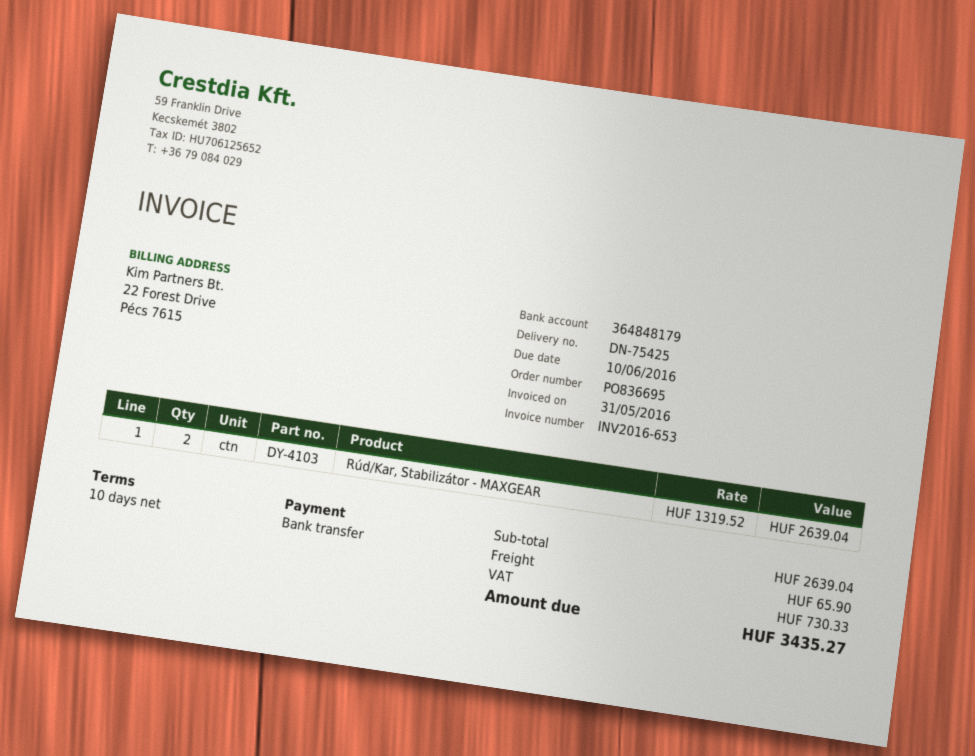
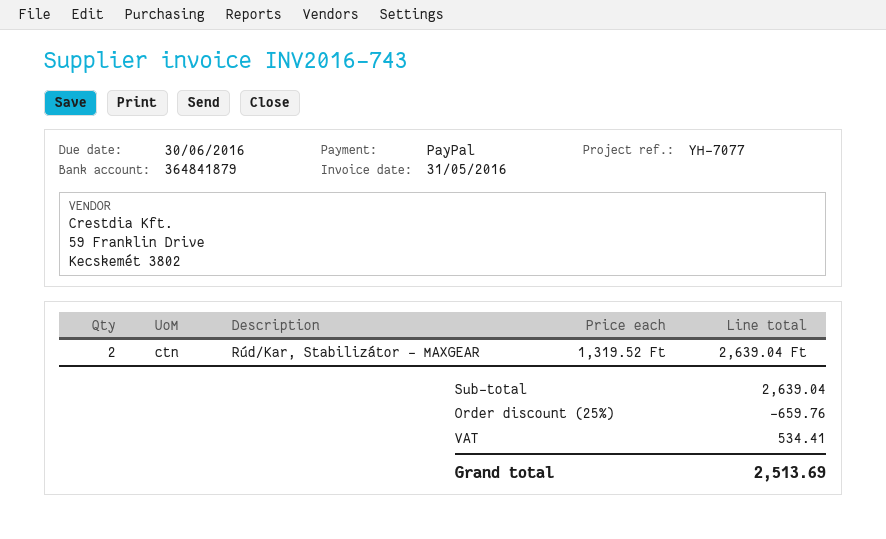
invoice number: INV2016-653 -> INV2016-743
due date: 2016-06-10 -> 2016-06-30
payment method: bank transfer -> PayPal
bank account: 364848179 -> 364841879
discount: none -> 25% = 659.76
shipping: 65.90 -> none
tax: 730.33 -> 534.41
total: 3435.27 -> 2513.69

